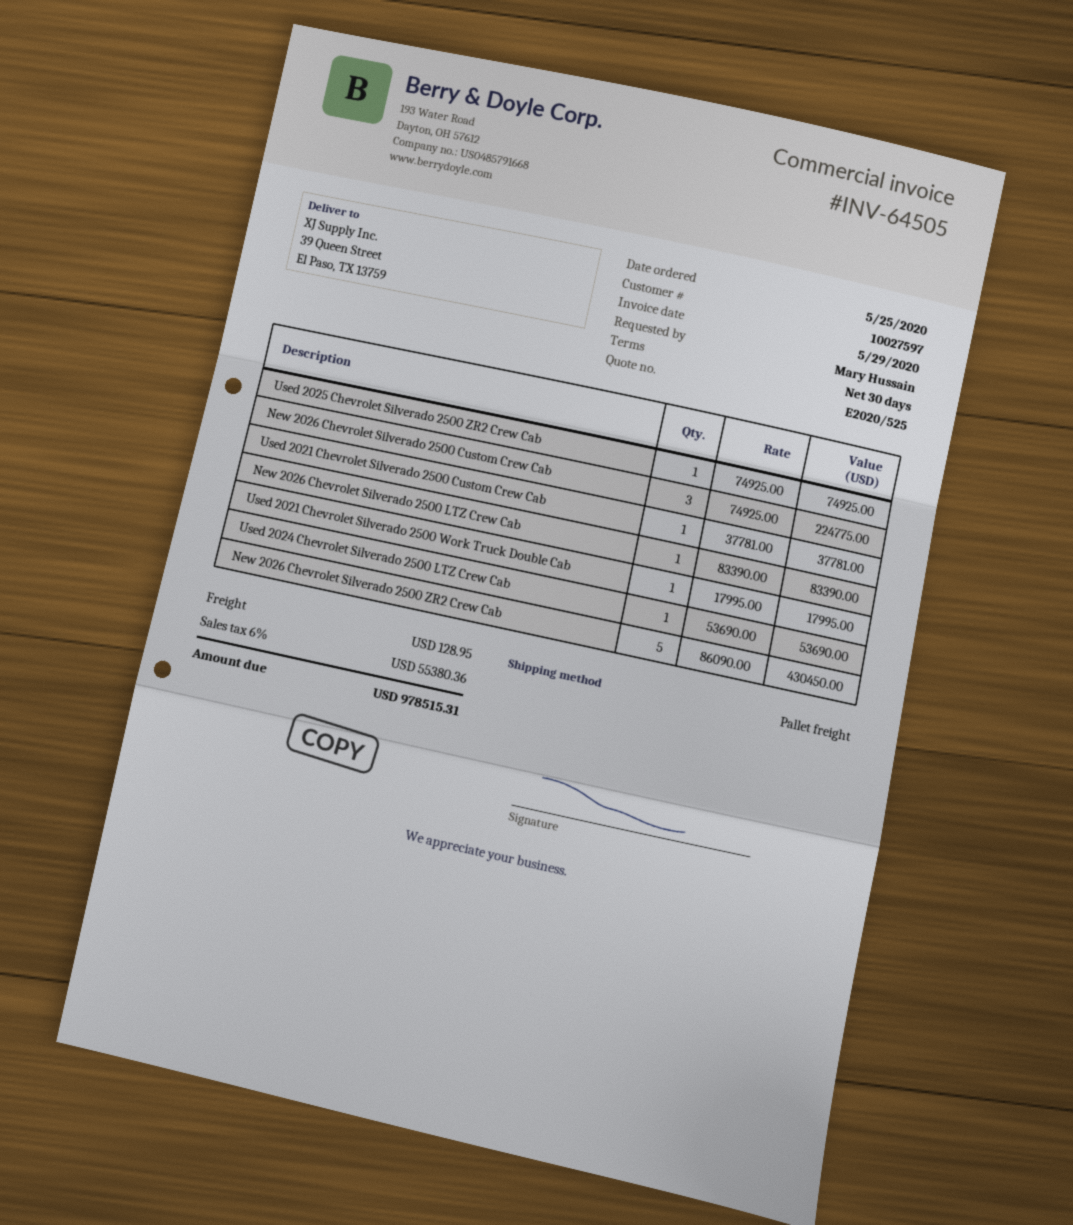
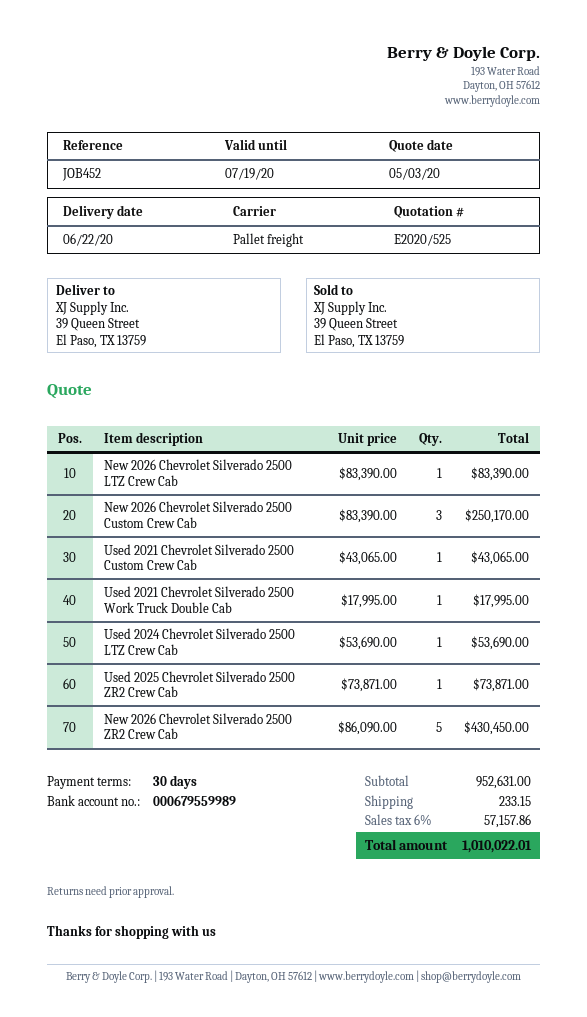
Used 2025 Chevrolet Silverado 2500 ZR2 Crew Cab: 1 x 74925.00 = 74925.00 -> 1 x 73871.00 = 73871.00
New 2026 Chevrolet Silverado 2500 Custom Crew Cab: 3 x 74925.00 = 224775.00 -> 3 x 83390.00 = 250170.00
Used 2021 Chevrolet Silverado 2500 Custom Crew Cab: 1 x 37781.00 = 37781.00 -> 1 x 43065.00 = 43065.00
shipping: 128.95 -> 233.15
tax: 6% = 55380.36 -> 6% = 57157.86
total: 978515.31 -> 1010022.01

